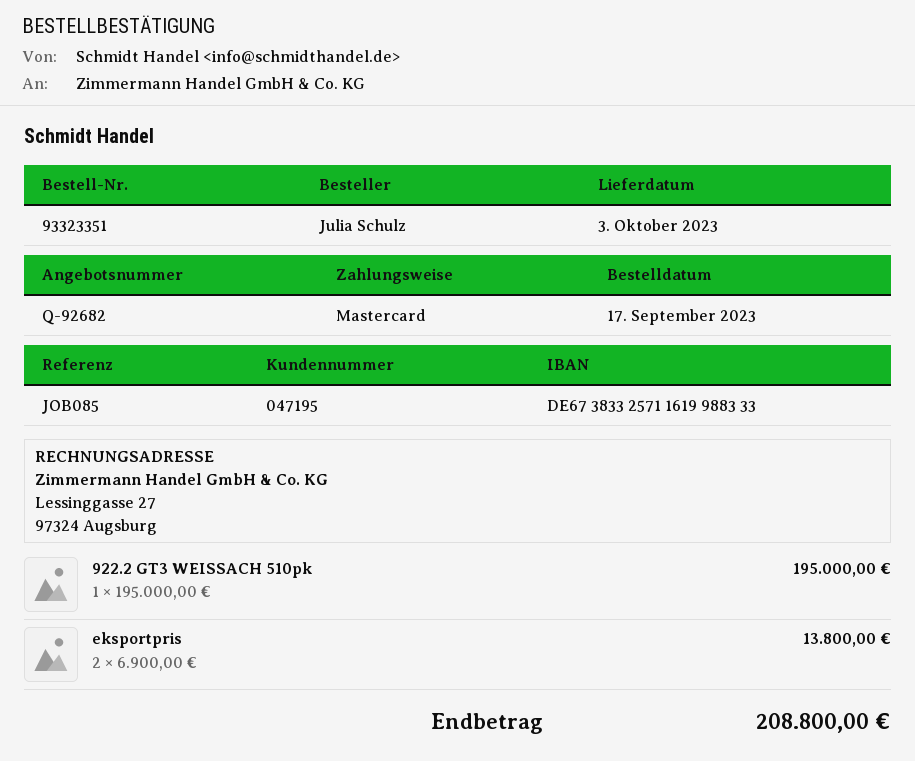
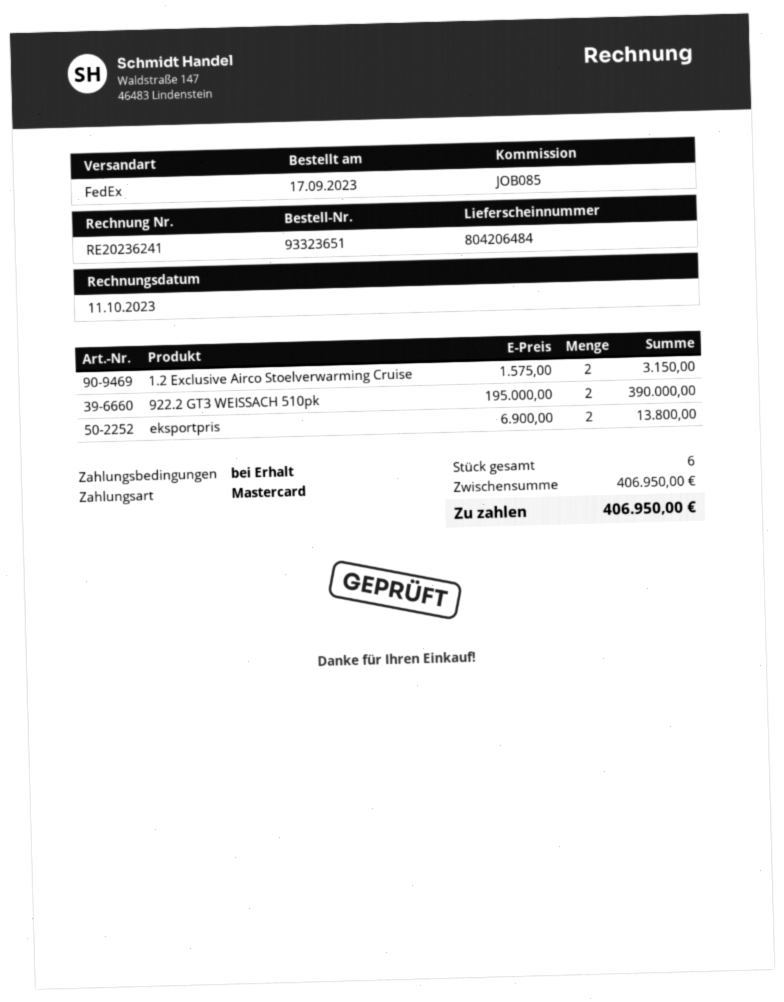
order number: 93323351 -> 93323651
922.2 GT3 WEISSACH 510pk: 1 x 195000.00 = 195000.00 -> 2 x 195000.00 = 390000.00
1.2 Exclusive Airco Stoelverwarming Cruise: none -> 2 x 1575.00 = 3150.00
total: 208800.00 -> 406950.00

